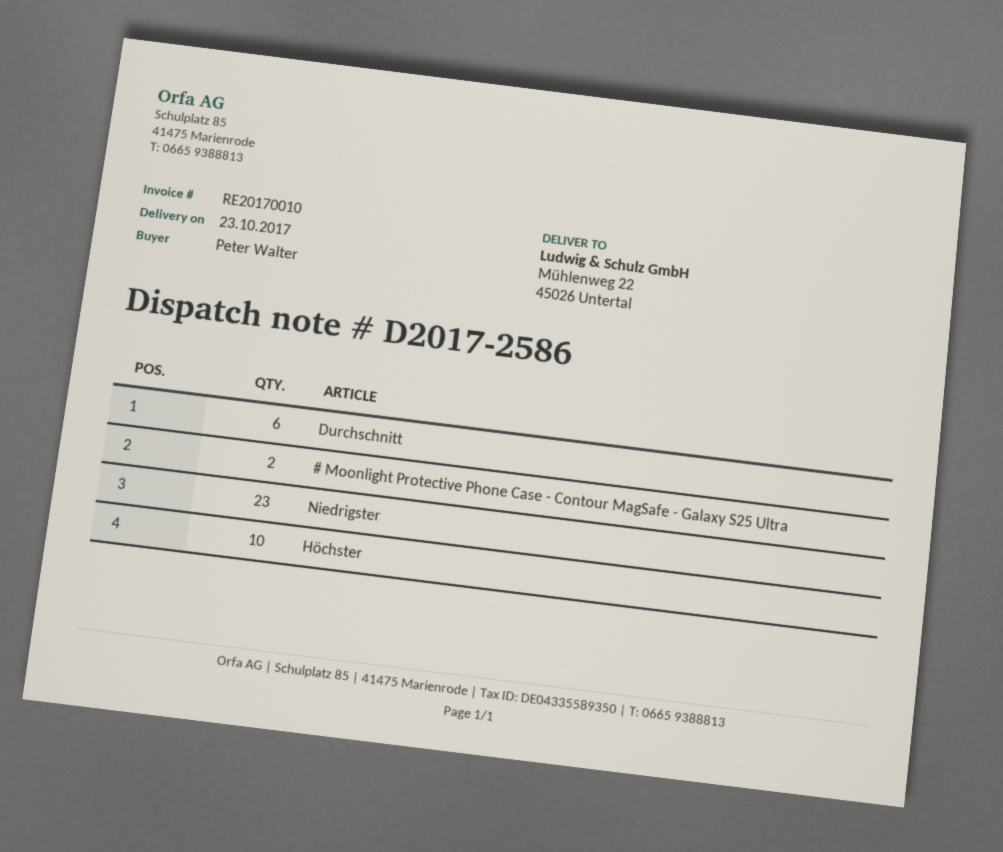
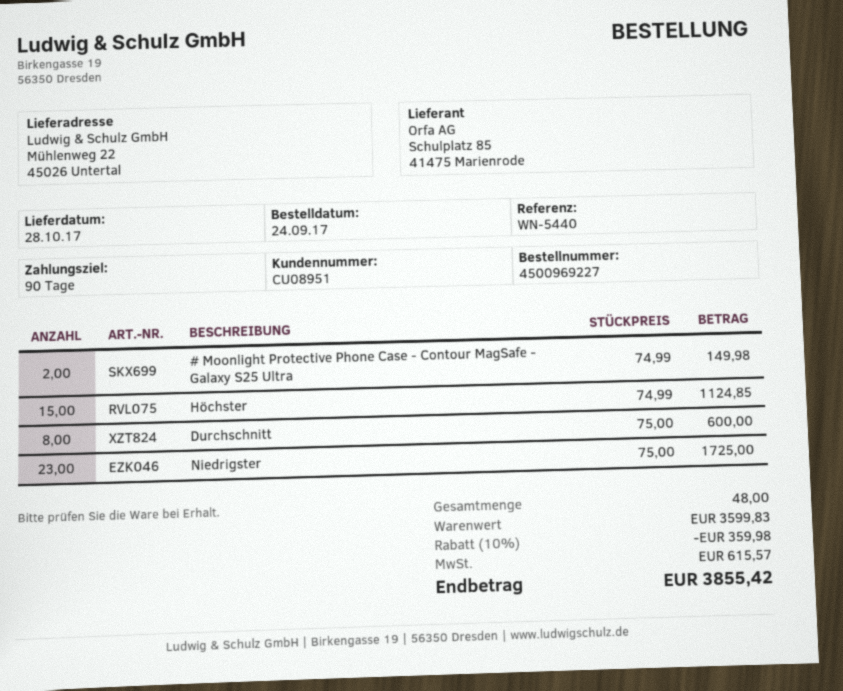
delivery date: 2017-10-23 -> 2017-10-28
Durchschnitt: 6 -> 8
Höchster: 10 -> 15

